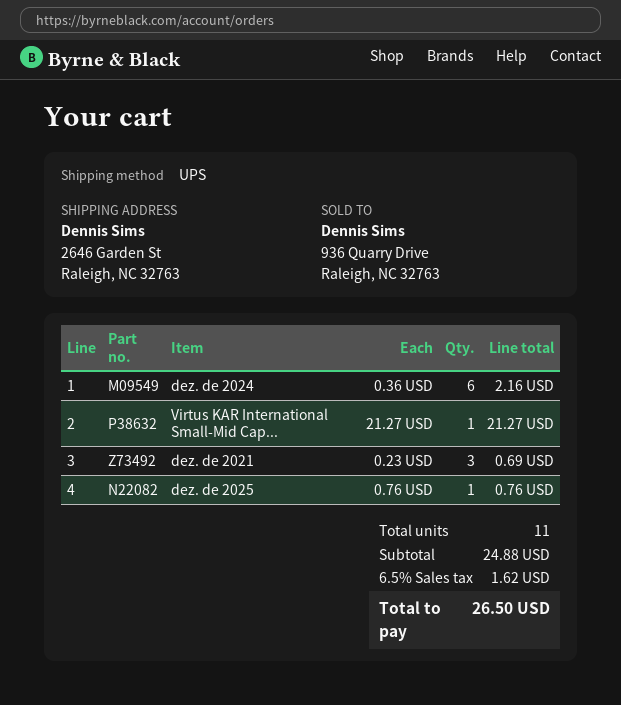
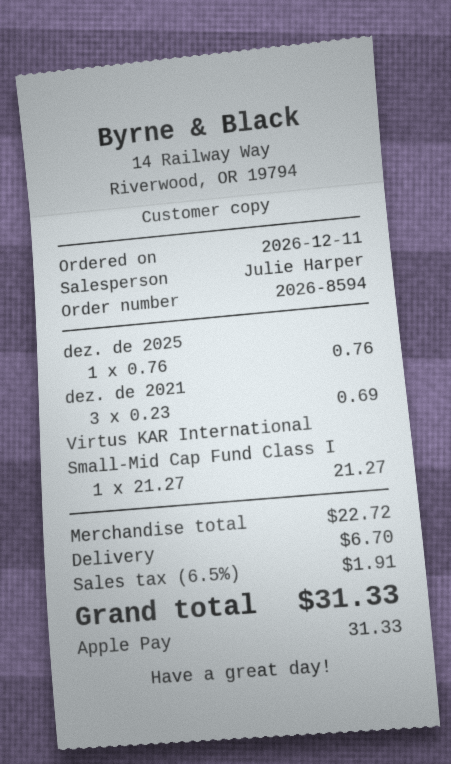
dez. de 2024: 6 x 0.36 = 2.16 -> none
subtotal: 24.88 -> 22.72
shipping: none -> 6.70
tax: 6.5% = 1.62 -> 6.5% = 1.91
total: 26.50 -> 31.33

